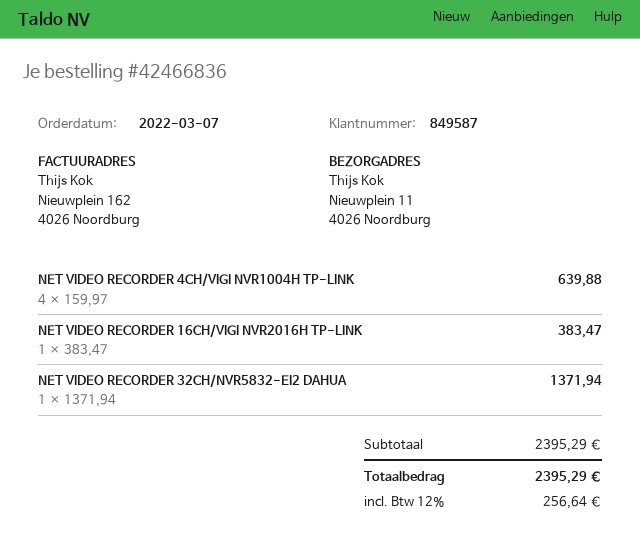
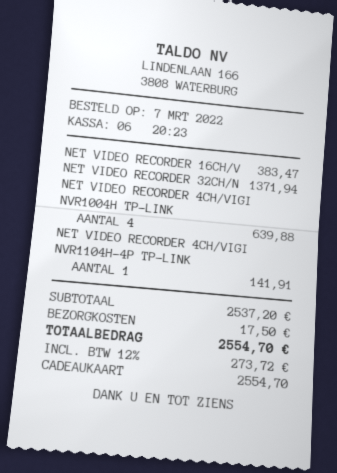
NET VIDEO RECORDER 4CH/VIGI NVR1104H-4P TP-LINK: none -> 1 for 141.91
subtotal: 2395.29 -> 2537.20
shipping: none -> 17.50
tax: 12% = 256.64 -> 12% = 273.72
total: 2395.29 -> 2554.70

